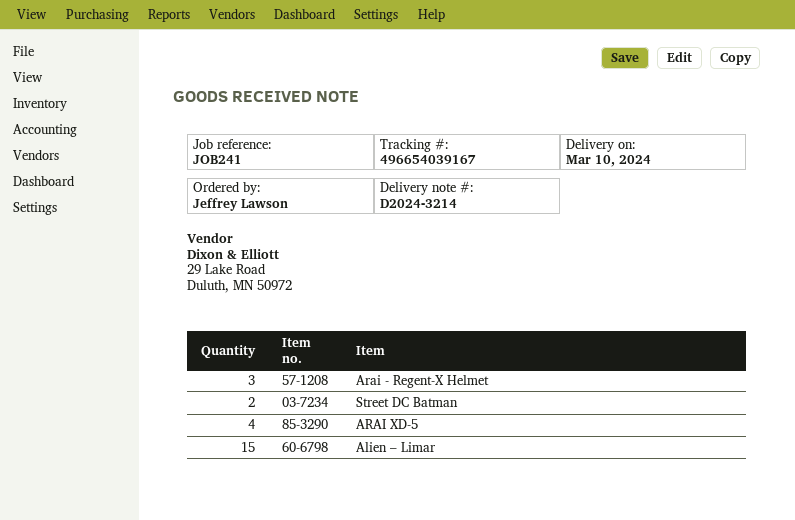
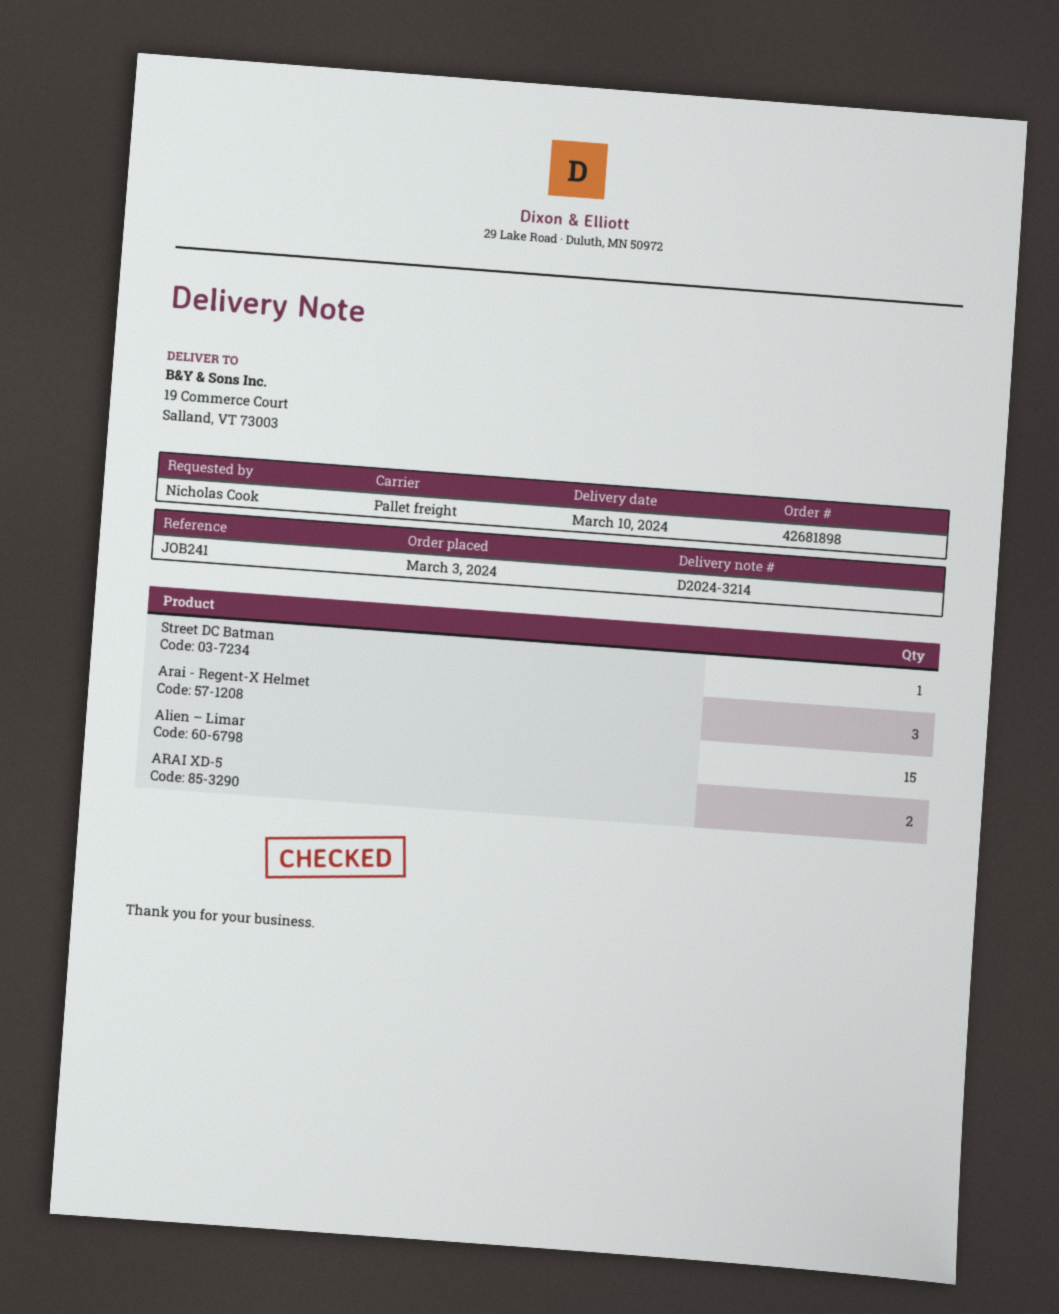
ordered by: Jeffrey Lawson -> Nicholas Cook
Street DC Batman: 2 -> 1
ARAI XD-5: 4 -> 2

